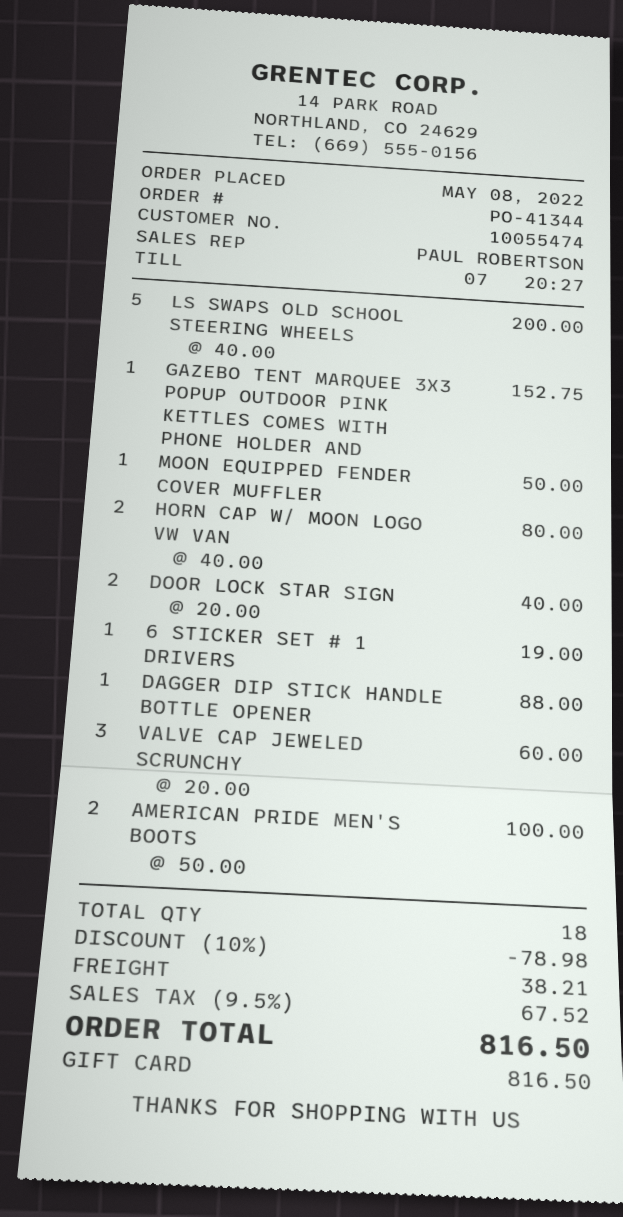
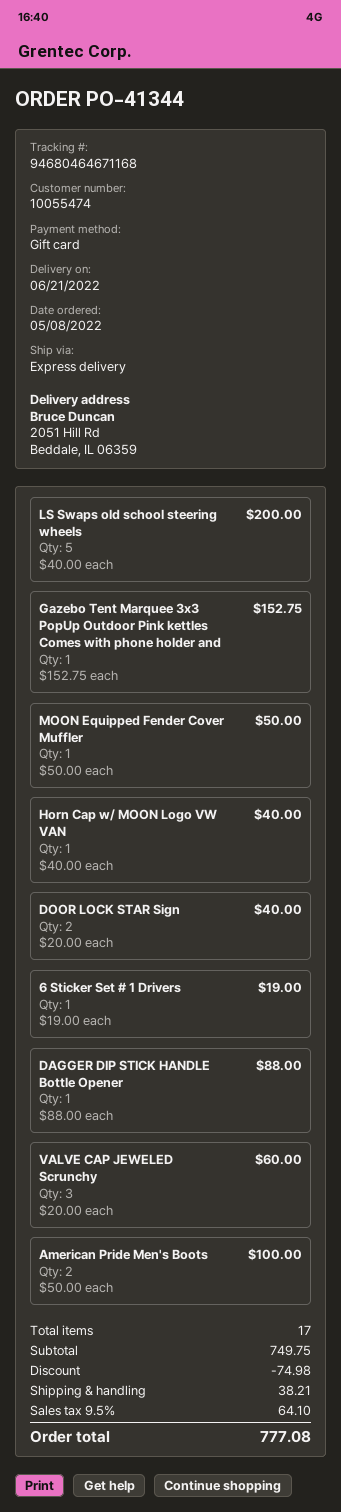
HORN CAP W/ MOON LOGO VW VAN: 2 x 40.00 = 80.00 -> 1 x 40.00 = 40.00
total quantity: 18 -> 17
discount: 78.98 -> 74.98
tax: 9.5% = 67.52 -> 9.5% = 64.10
total: 816.50 -> 777.08

